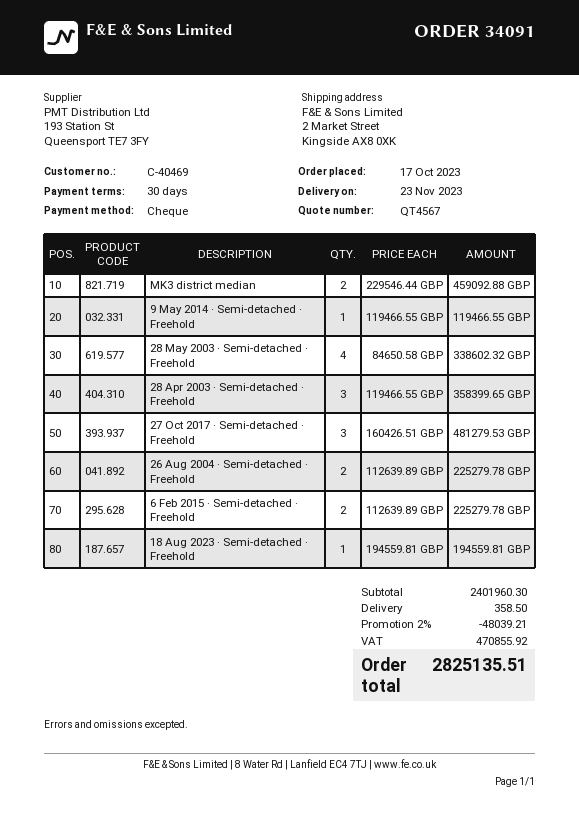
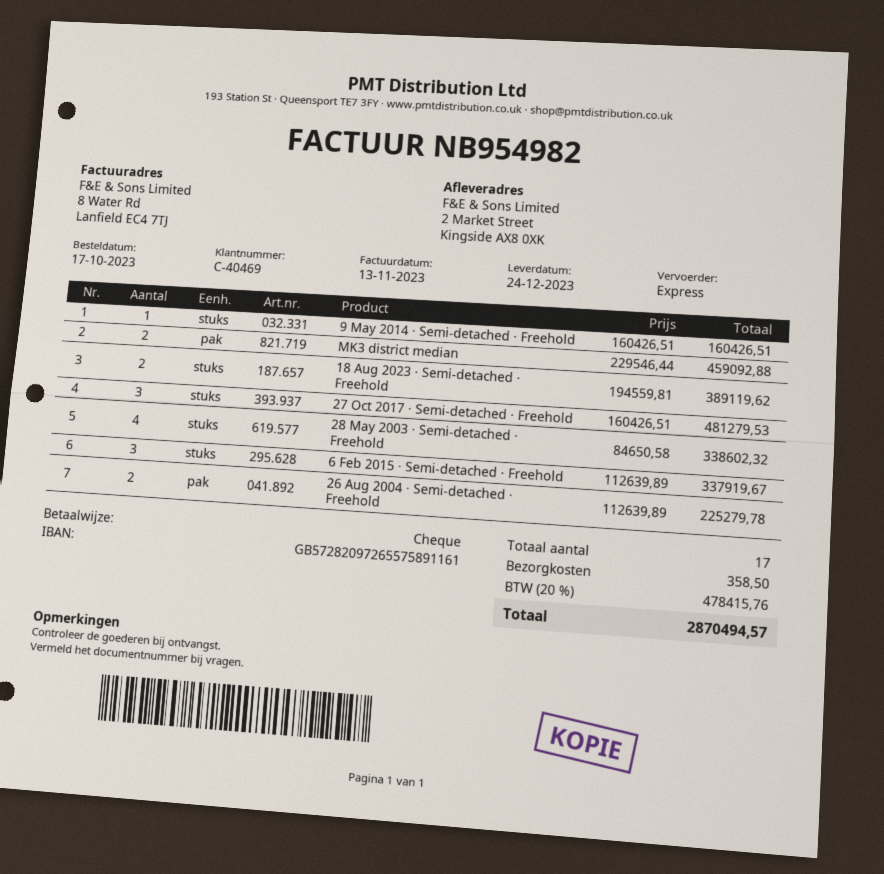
delivery date: 2023-11-23 -> 2023-12-24
9 May 2014 · Semi-detached · Freehold: 1 x 119466.55 = 119466.55 -> 1 x 160426.51 = 160426.51
28 Apr 2003 · Semi-detached · Freehold: 3 x 119466.55 = 358399.65 -> none
6 Feb 2015 · Semi-detached · Freehold: 2 x 112639.89 = 225279.78 -> 3 x 112639.89 = 337919.67
18 Aug 2023 · Semi-detached · Freehold: 1 x 194559.81 = 194559.81 -> 2 x 194559.81 = 389119.62
discount: 2% = 48039.21 -> none
tax: 470855.92 -> 478415.76
total: 2825135.51 -> 2870494.57

